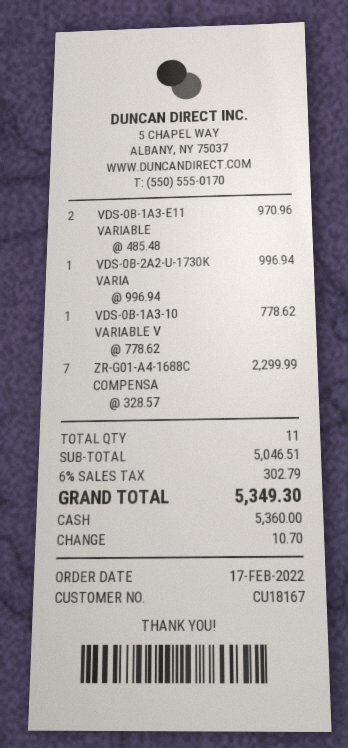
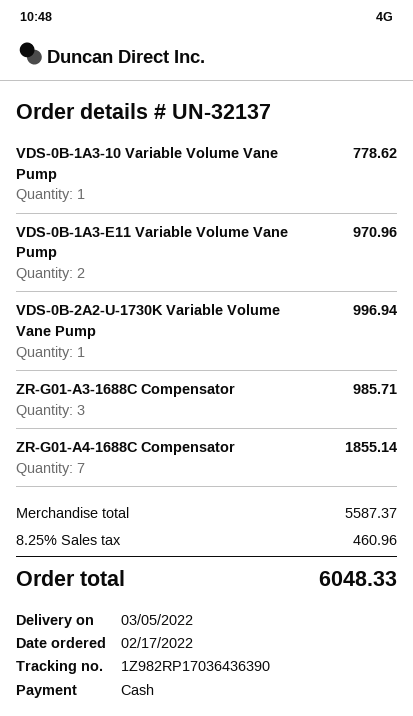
ZR-G01-A4-1688C COMPENSA: 7 for 2299.99 -> 7 for 1855.14
ZR-G01-A3-1688C Compensator: none -> 3 for 985.71
subtotal: 5046.51 -> 5587.37
tax: 6% = 302.79 -> 8.25% = 460.96
total: 5349.30 -> 6048.33

